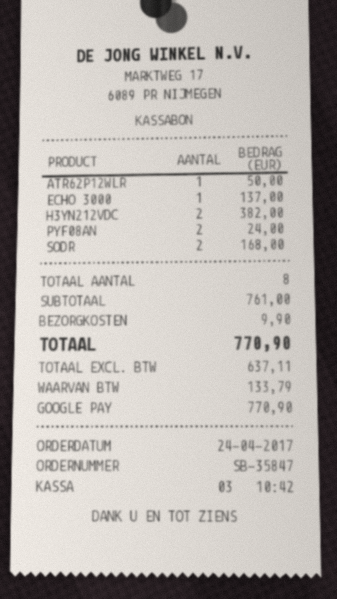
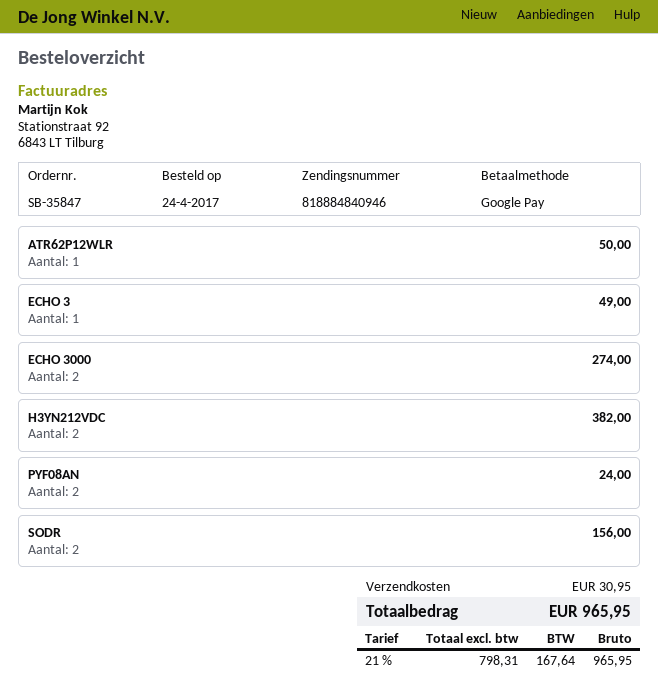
ECHO 3000: 1 for 137.00 -> 2 for 274.00
SODR: 2 for 168.00 -> 2 for 156.00
ECHO 3: none -> 1 for 49.00
shipping: 9.90 -> 30.95
net: 637.11 -> 798.31
tax: 133.79 -> 167.64
total: 770.90 -> 965.95

